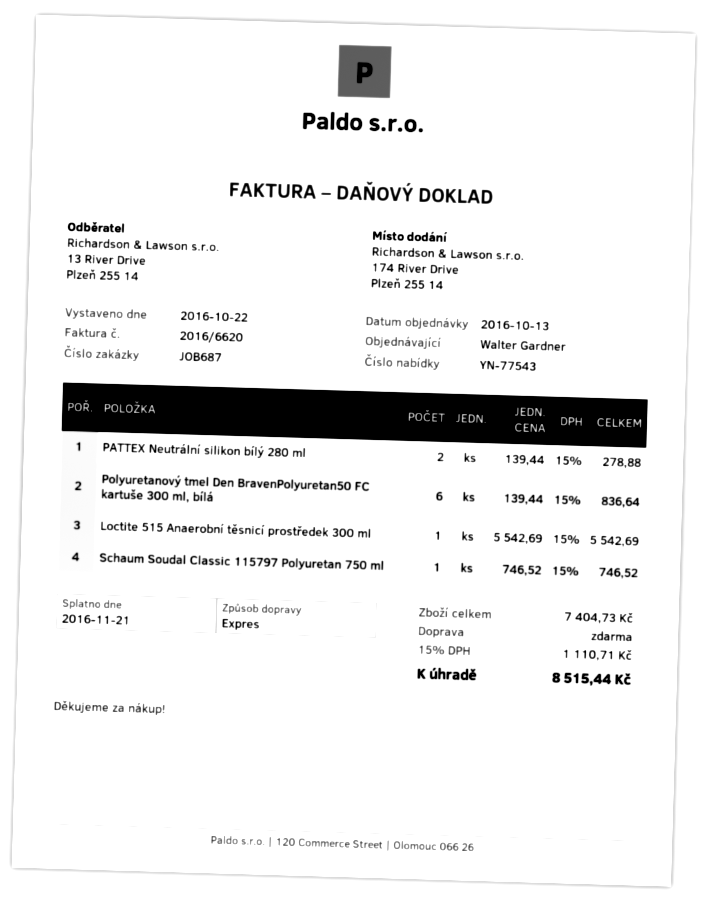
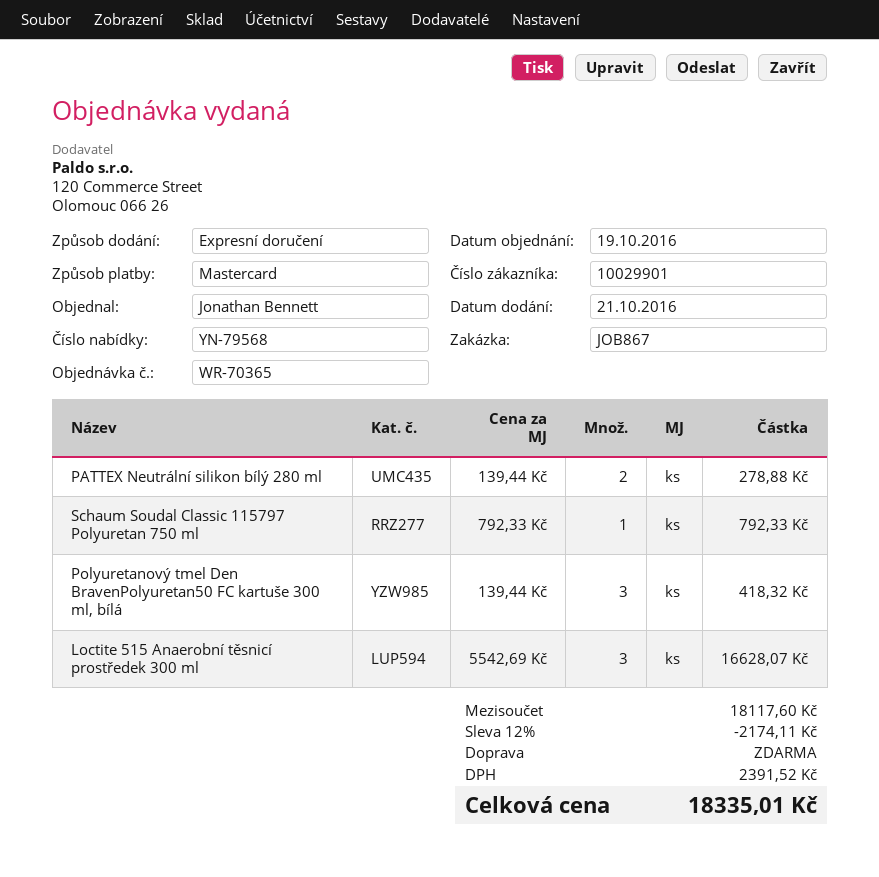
quote number: YN-77543 -> YN-79568
order date: 2016-10-13 -> 2016-10-19
reference: JOB687 -> JOB867
ordered by: Walter Gardner -> Jonathan Bennett
Polyuretanový tmel Den BravenPolyuretan50 FC kartuše 300 ml, bílá: 6 x 139.44 = 836.64 -> 3 x 139.44 = 418.32
Loctite 515 Anaerobní těsnicí prostředek 300 ml: 1 x 5542.69 = 5542.69 -> 3 x 5542.69 = 16628.07
Schaum Soudal Classic 115797 Polyuretan 750 ml: 1 x 746.52 = 746.52 -> 1 x 792.33 = 792.33
subtotal: 7404.73 -> 18117.60
discount: none -> 12% = 2174.11
tax: 1110.71 -> 2391.52
total: 8515.44 -> 18335.01

